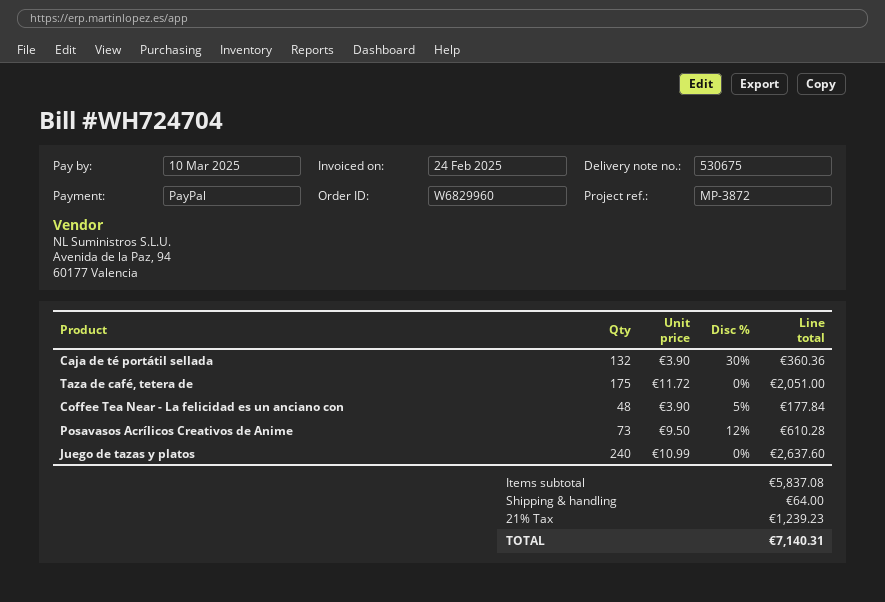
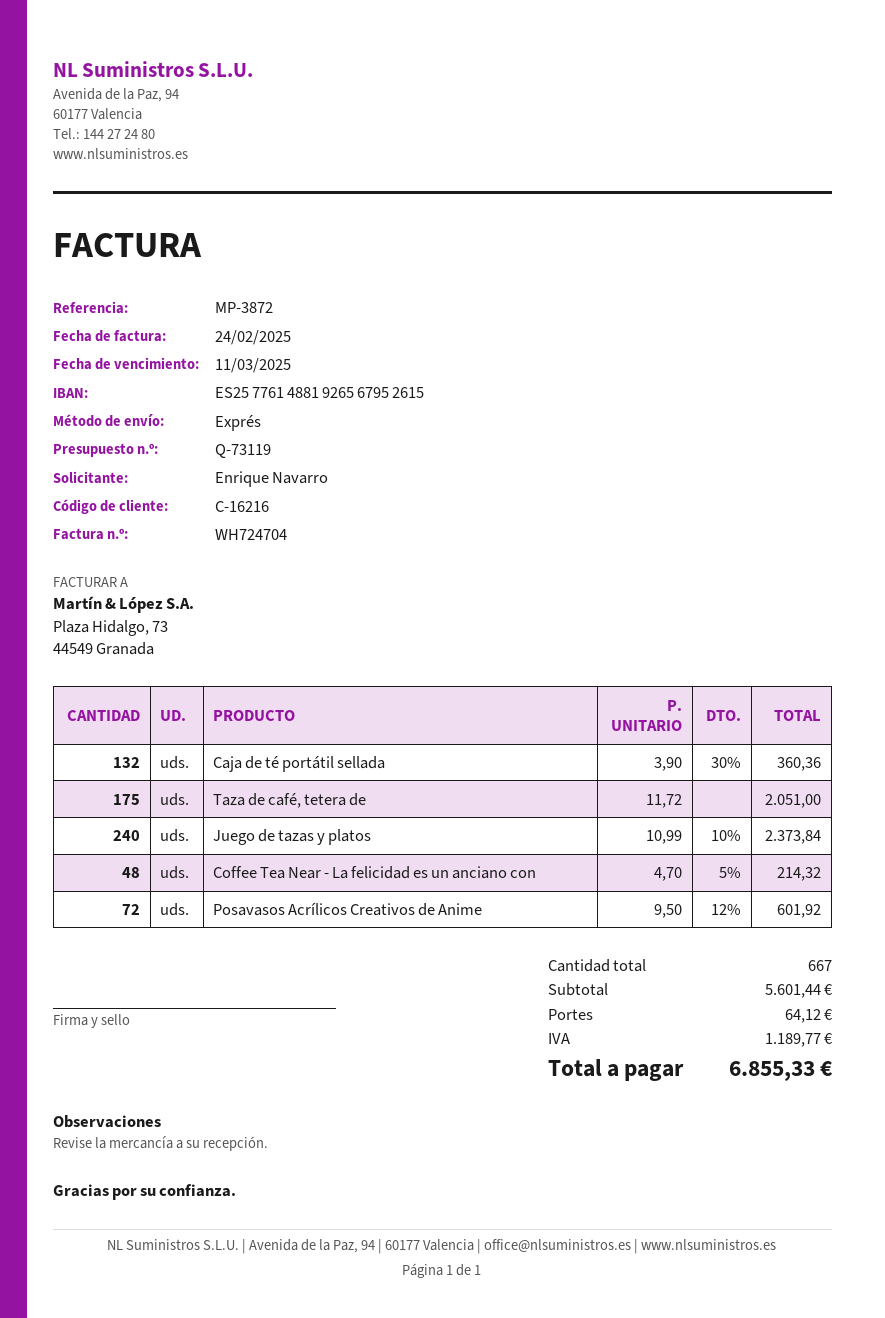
due date: 2025-03-10 -> 2025-03-11
Coffee Tea Near - La felicidad es un anciano con: 48 x 3.90 - 5% = 177.84 -> 48 x 4.70 - 5% = 214.32
Posavasos Acrílicos Creativos de Anime: 73 x 9.50 - 12% = 610.28 -> 72 x 9.50 - 12% = 601.92
Juego de tazas y platos: 240 x 10.99 = 2637.60 -> 240 x 10.99 - 10% = 2373.84
subtotal: 5837.08 -> 5601.44
shipping: 64.00 -> 64.12
tax: 1239.23 -> 1189.77
total: 7140.31 -> 6855.33

